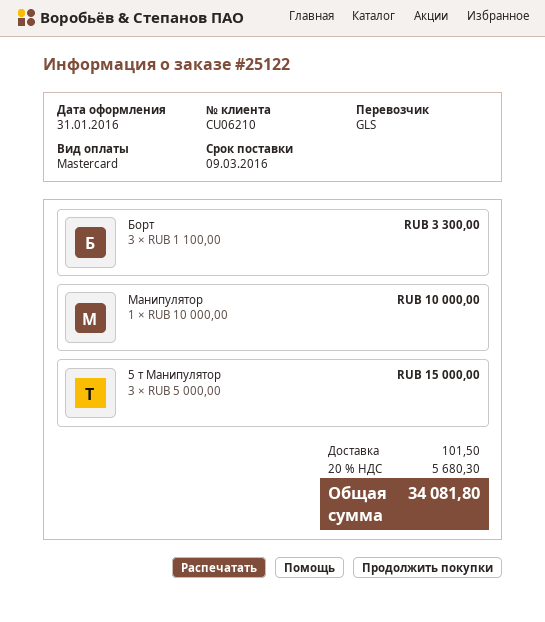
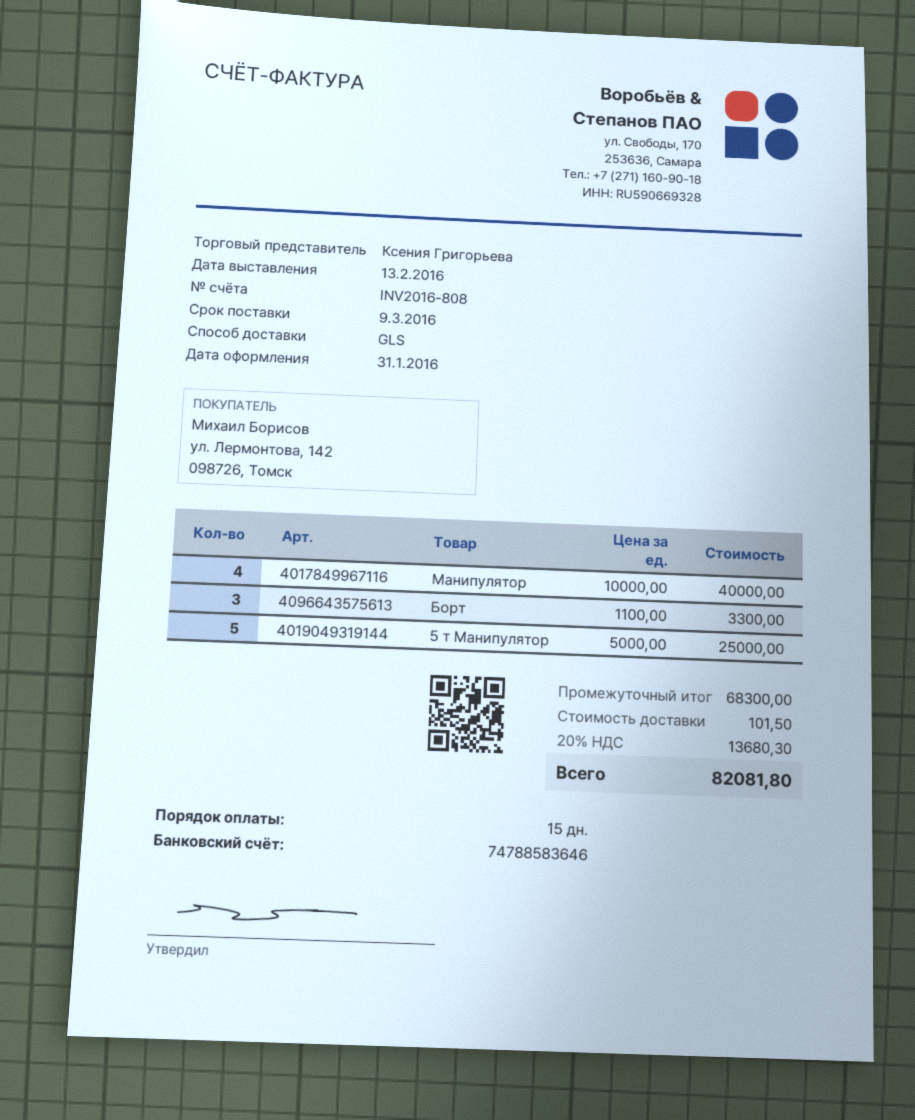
Манипулятор: 1 x 10000.00 = 10000.00 -> 4 x 10000.00 = 40000.00
5 т Манипулятор: 3 x 5000.00 = 15000.00 -> 5 x 5000.00 = 25000.00
tax: 20% = 5680.30 -> 20% = 13680.30
total: 34081.80 -> 82081.80

